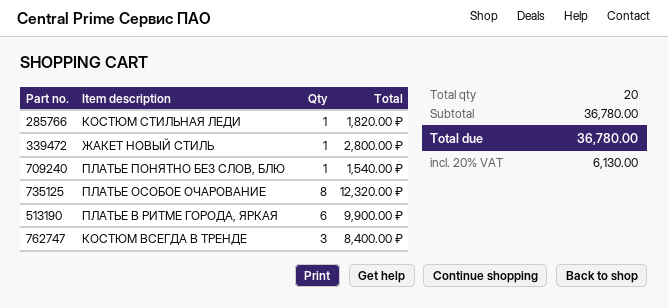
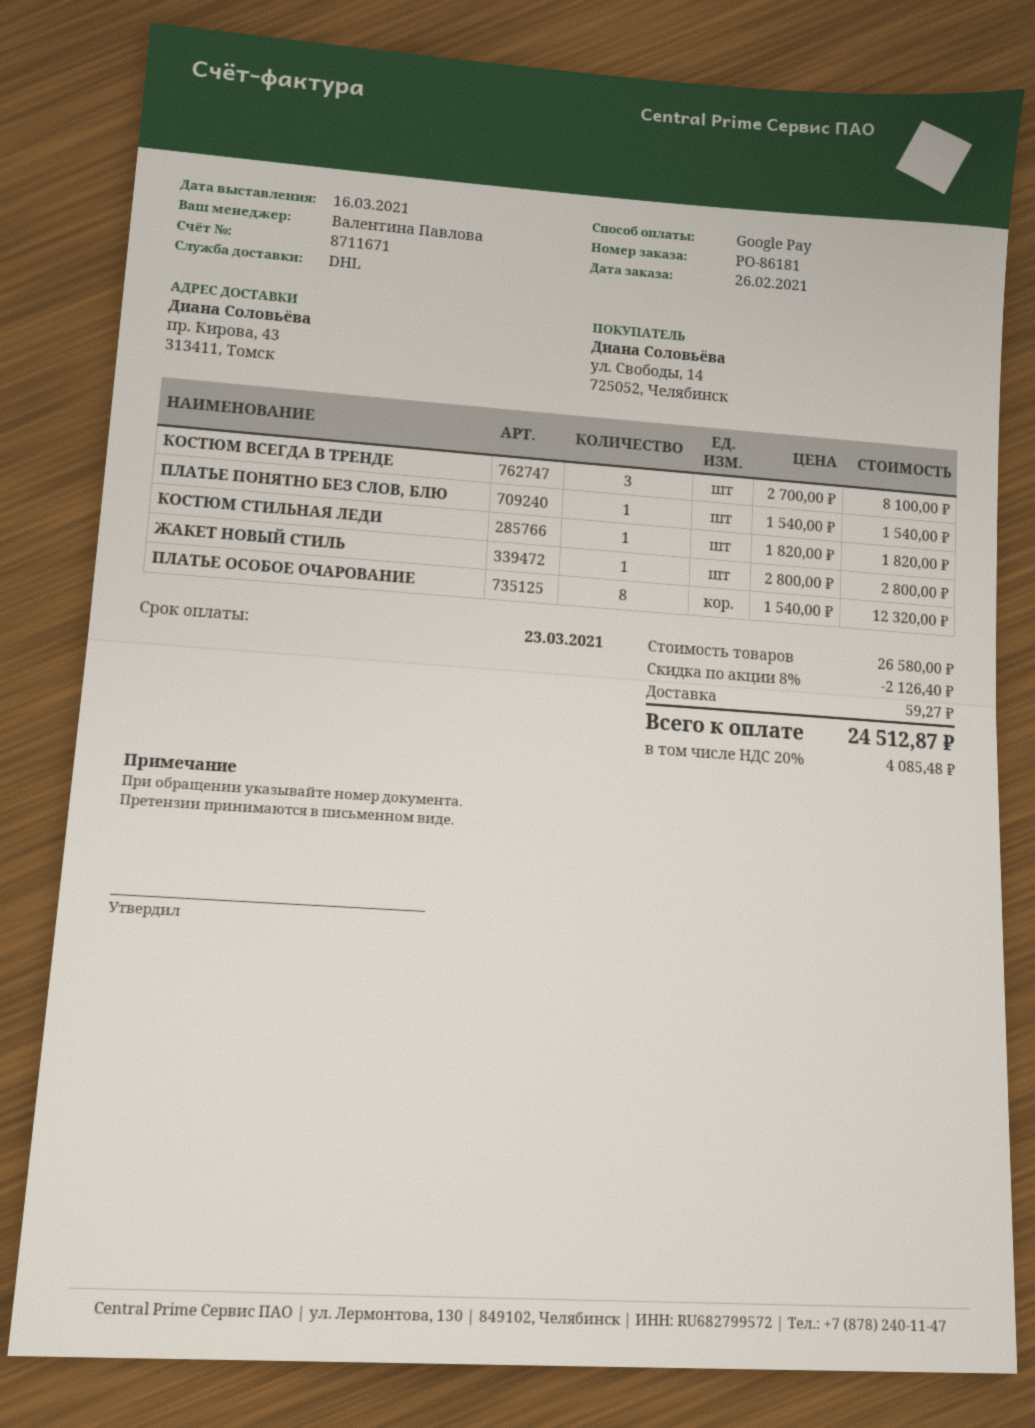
ПЛАТЬЕ В РИТМЕ ГОРОДА, ЯРКАЯ: 6 for 9900.00 -> none
КОСТЮМ ВСЕГДА В ТРЕНДЕ: 3 for 8400.00 -> 3 for 8100.00
subtotal: 36780.00 -> 26580.00
discount: none -> 8% = 2126.40
shipping: none -> 59.27
tax: 20% = 6130.00 -> 20% = 4085.48
total: 36780.00 -> 24512.87

